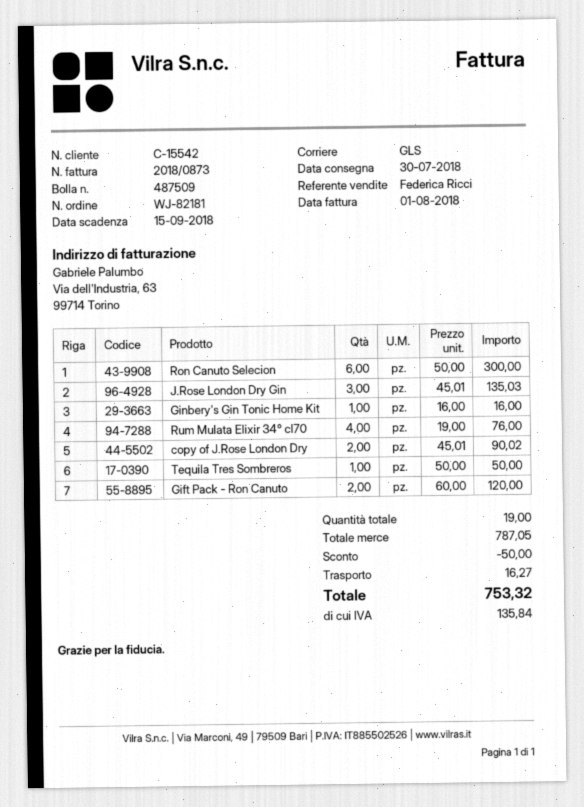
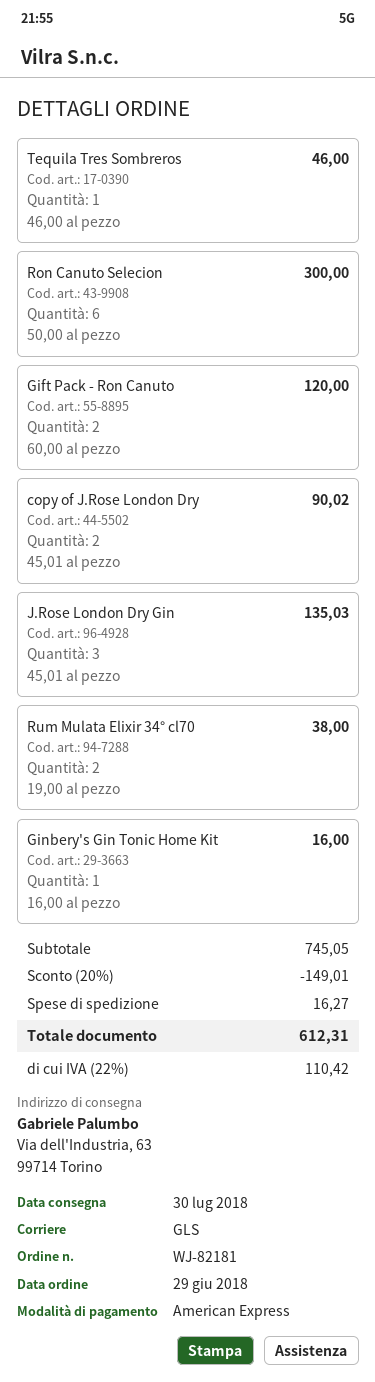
Rum Mulata Elixir 34° cl70: 4 x 19.00 = 76.00 -> 2 x 19.00 = 38.00
Tequila Tres Sombreros: 1 x 50.00 = 50.00 -> 1 x 46.00 = 46.00
subtotal: 787.05 -> 745.05
discount: 50.00 -> 149.01
tax: 135.84 -> 110.42
total: 753.32 -> 612.31

